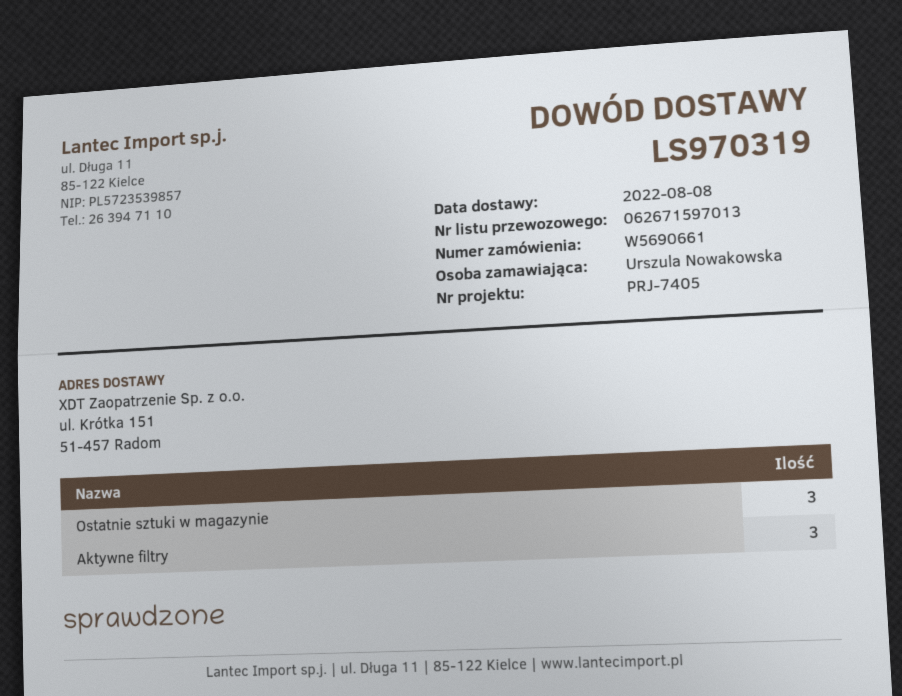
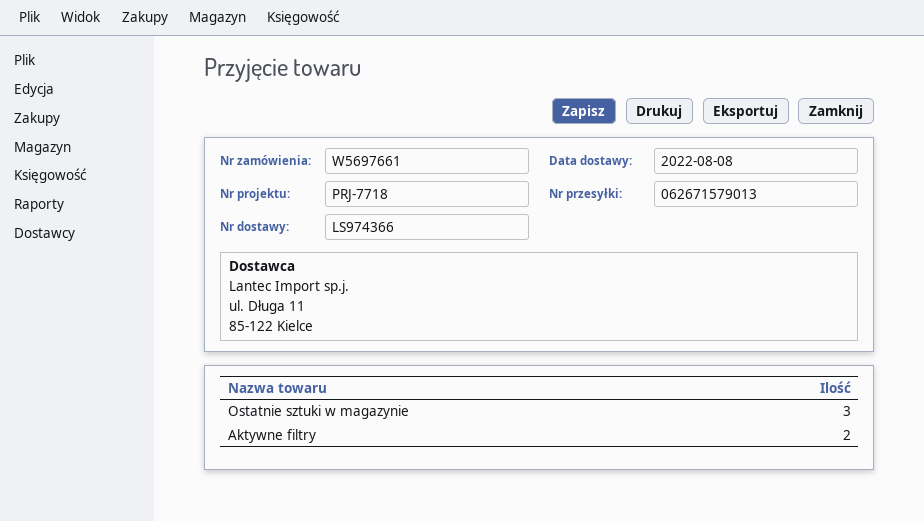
order number: W5690661 -> W5697661
delivery note number: LS970319 -> LS974366
reference: PRJ-7405 -> PRJ-7718
tracking number: 062671597013 -> 062671579013
Aktywne filtry: 3 -> 2

